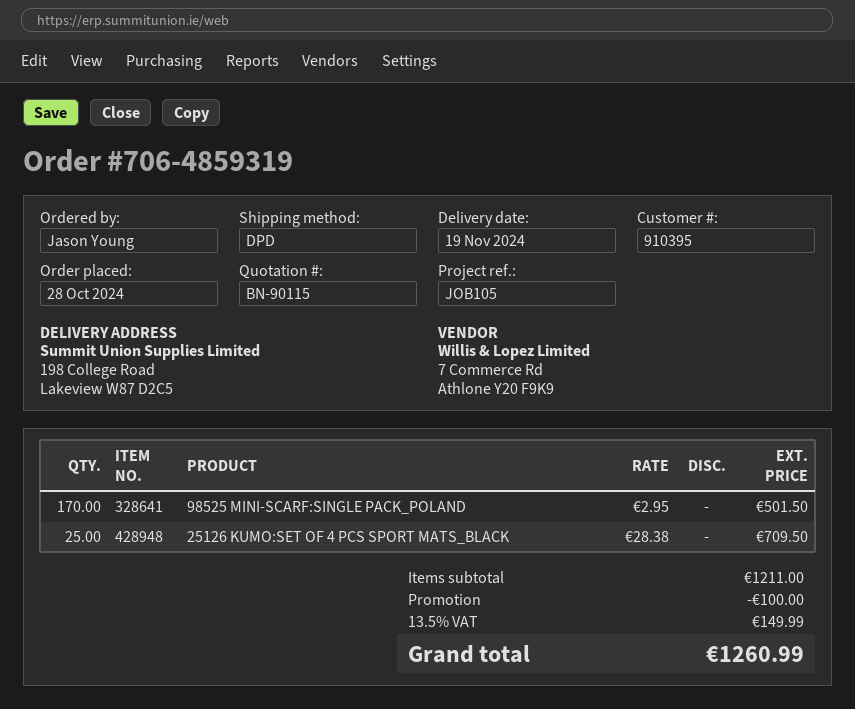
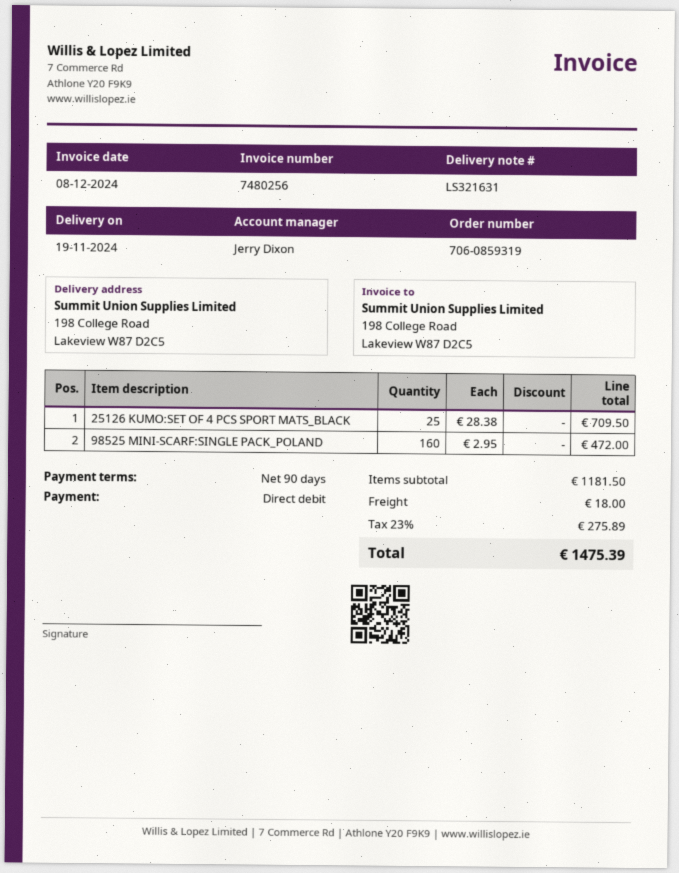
order number: 706-4859319 -> 706-0859319
98525 MINI-SCARF:SINGLE PACK_POLAND: 170 x 2.95 = 501.50 -> 160 x 2.95 = 472.00
subtotal: 1211.00 -> 1181.50
discount: 100.00 -> none
shipping: none -> 18.00
tax: 13.5% = 149.99 -> 23% = 275.89
total: 1260.99 -> 1475.39

